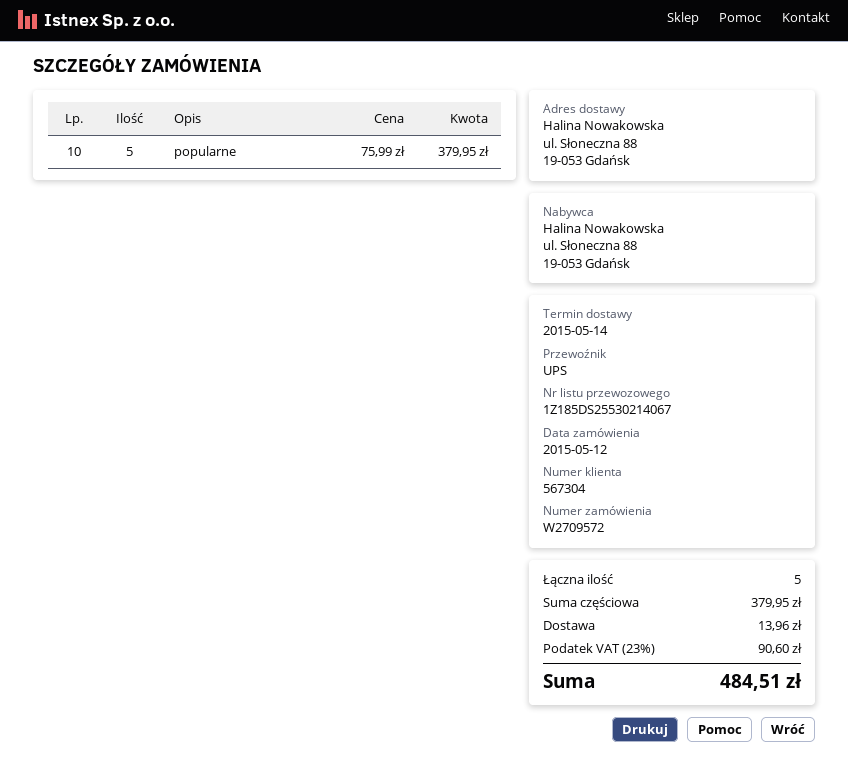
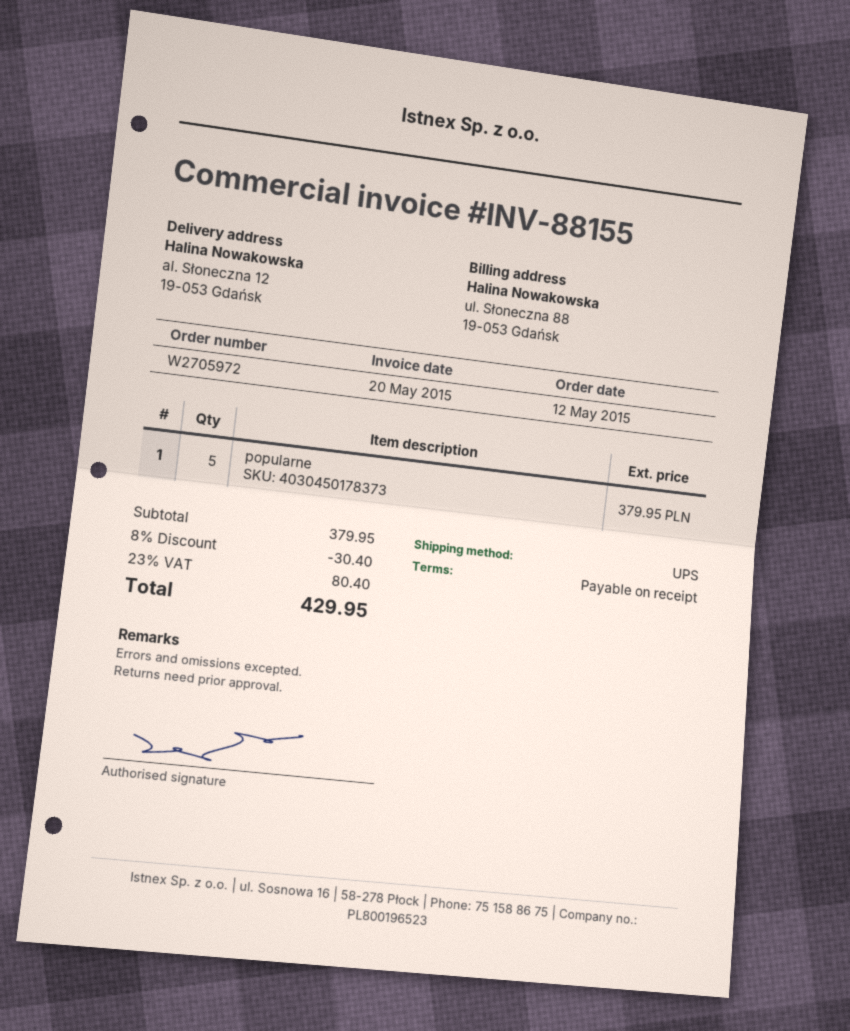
order number: W2709572 -> W2705972
ship to: ul. Słoneczna 88, 19-053 Gdańsk -> al. Słoneczna 12, 19-053 Gdańsk
discount: none -> 8% = 30.40
shipping: 13.96 -> none
tax: 23% = 90.60 -> 23% = 80.40
total: 484.51 -> 429.95

